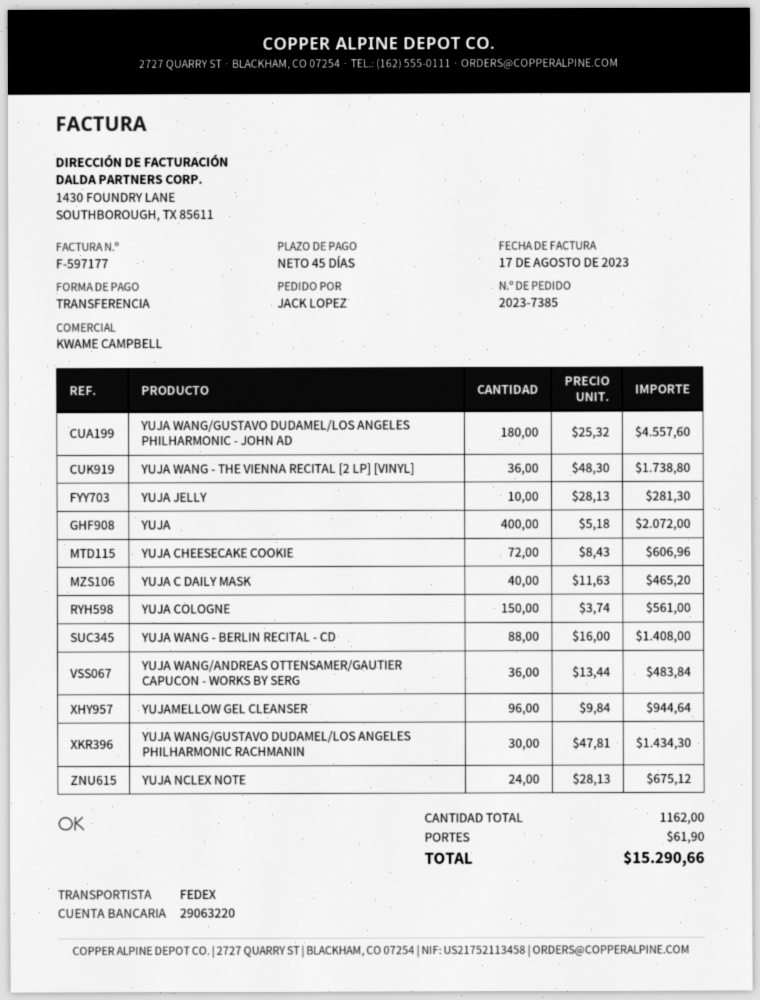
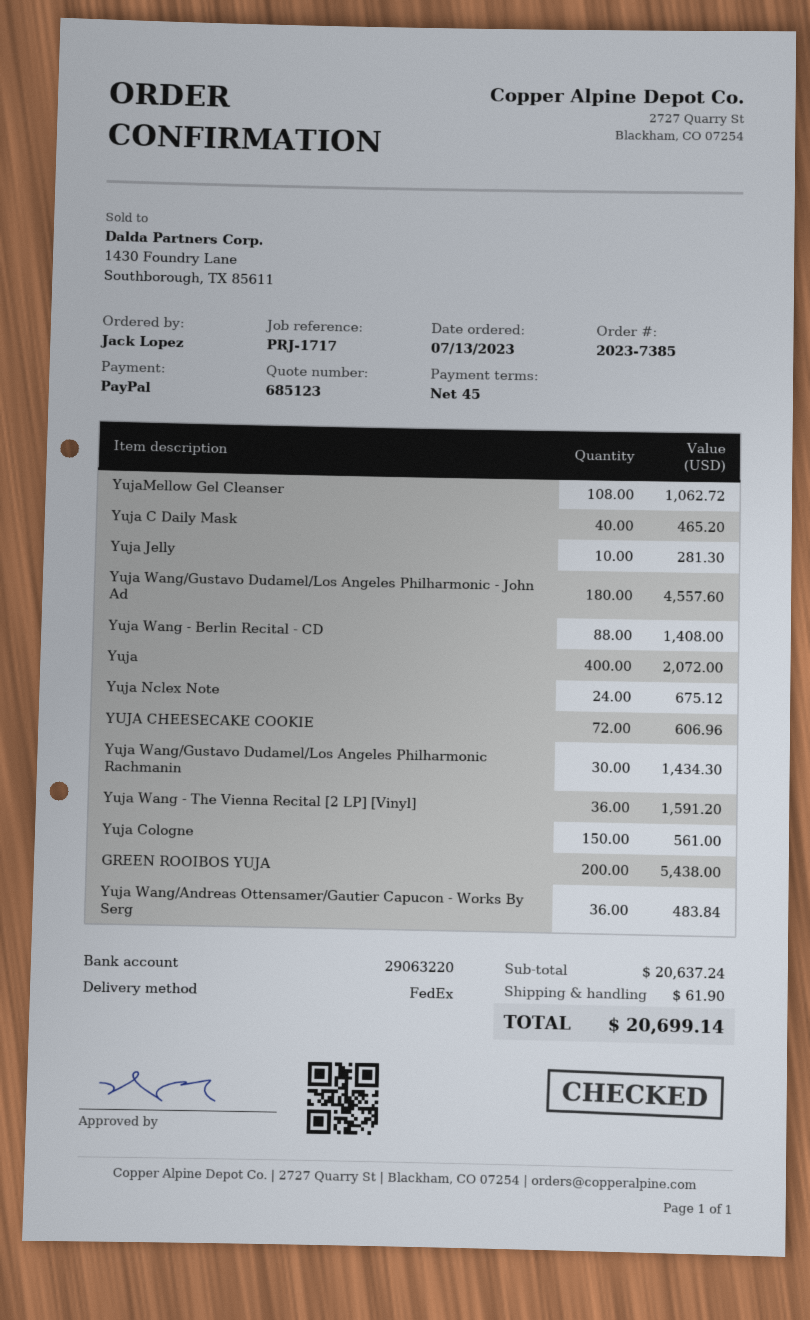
payment method: bank transfer -> PayPal
YUJA WANG - THE VIENNA RECITAL [2 LP] [VINYL]: 36 for 1738.80 -> 36 for 1591.20
YUJAMELLOW GEL CLEANSER: 96 for 944.64 -> 108 for 1062.72
GREEN ROOIBOS YUJA: none -> 200 for 5438.00
total: 15290.66 -> 20699.14

